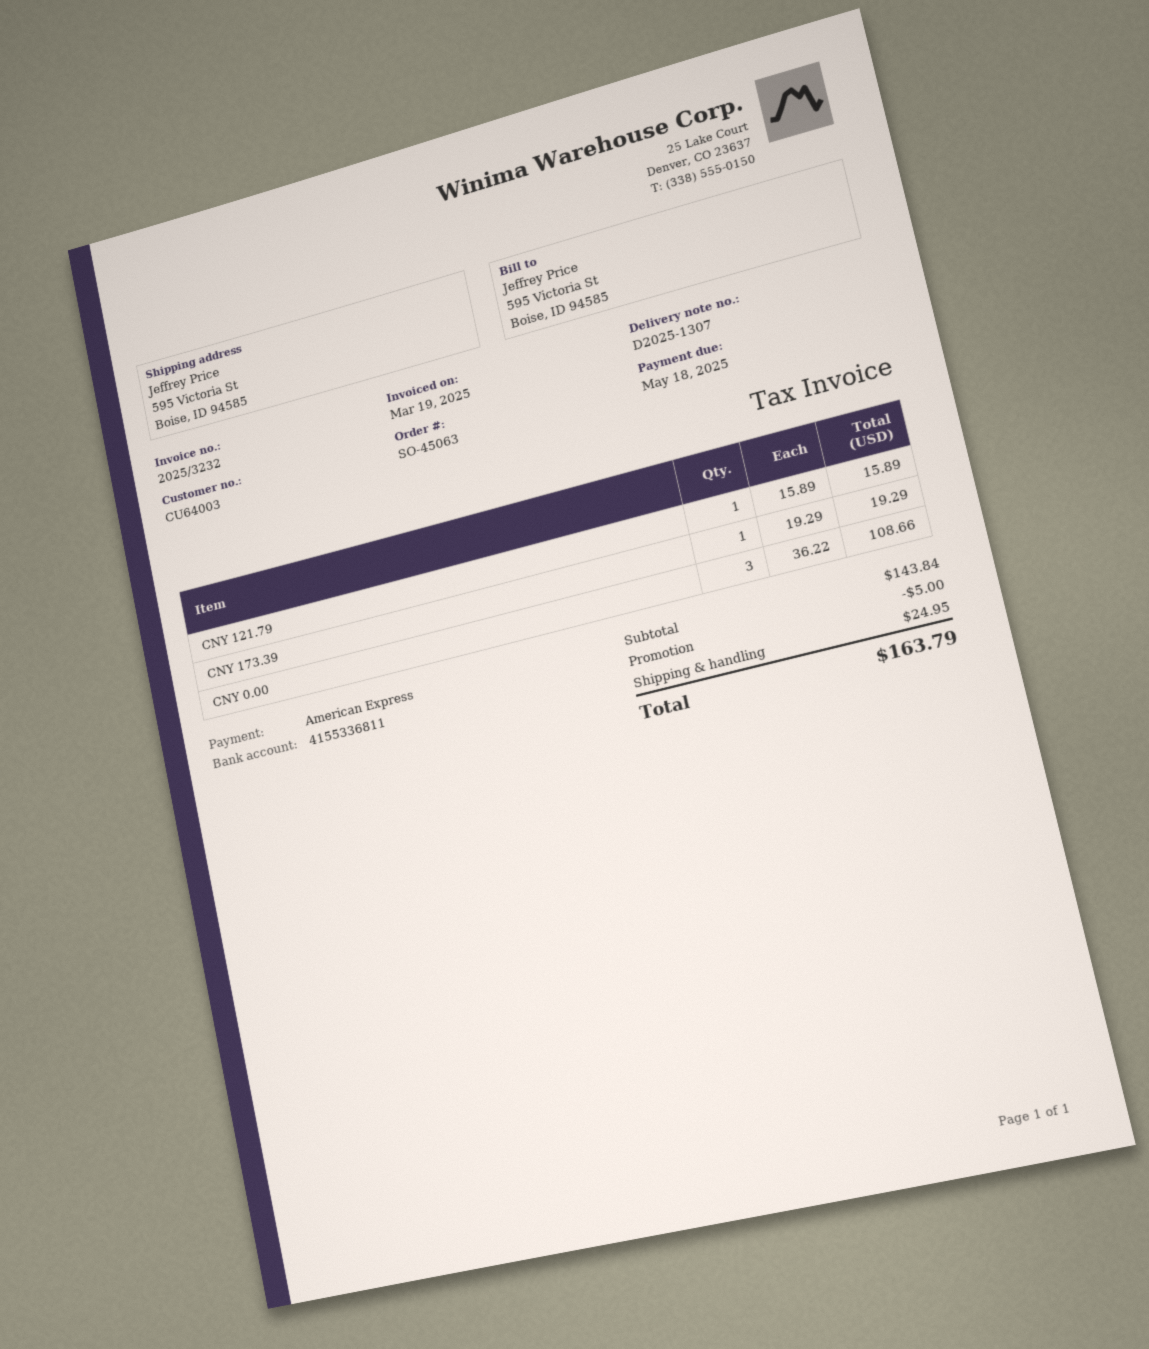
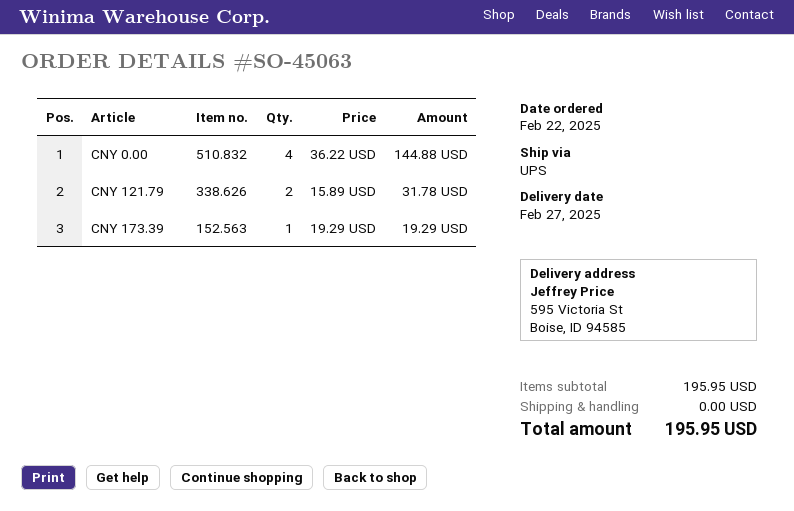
CNY 121.79: 1 x 15.89 = 15.89 -> 2 x 15.89 = 31.78
CNY 0.00: 3 x 36.22 = 108.66 -> 4 x 36.22 = 144.88
subtotal: 143.84 -> 195.95
discount: 5.00 -> none
shipping: 24.95 -> 0.00
total: 163.79 -> 195.95

